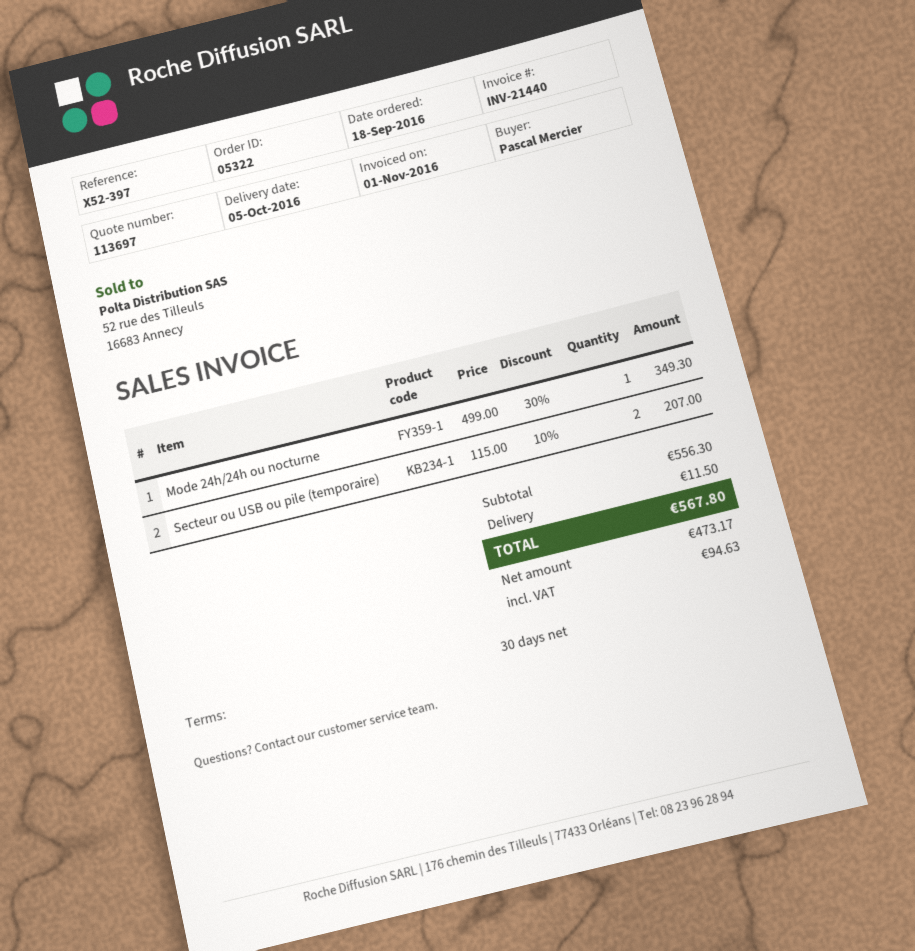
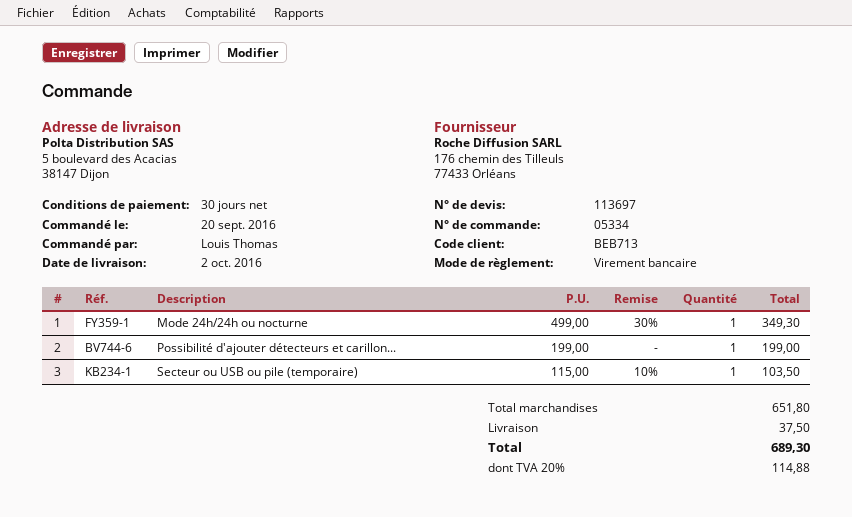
order number: 05322 -> 05334
order date: 2016-09-18 -> 2016-09-20
delivery date: 2016-10-05 -> 2016-10-02
ordered by: Pascal Mercier -> Louis Thomas
Secteur ou USB ou pile (temporaire): 2 x 115.00 - 10% = 207.00 -> 1 x 115.00 - 10% = 103.50
Possibilité d'ajouter détecteurs et carillon...: none -> 1 x 199.00 = 199.00
subtotal: 556.30 -> 651.80
shipping: 11.50 -> 37.50
tax: 94.63 -> 114.88
total: 567.80 -> 689.30

